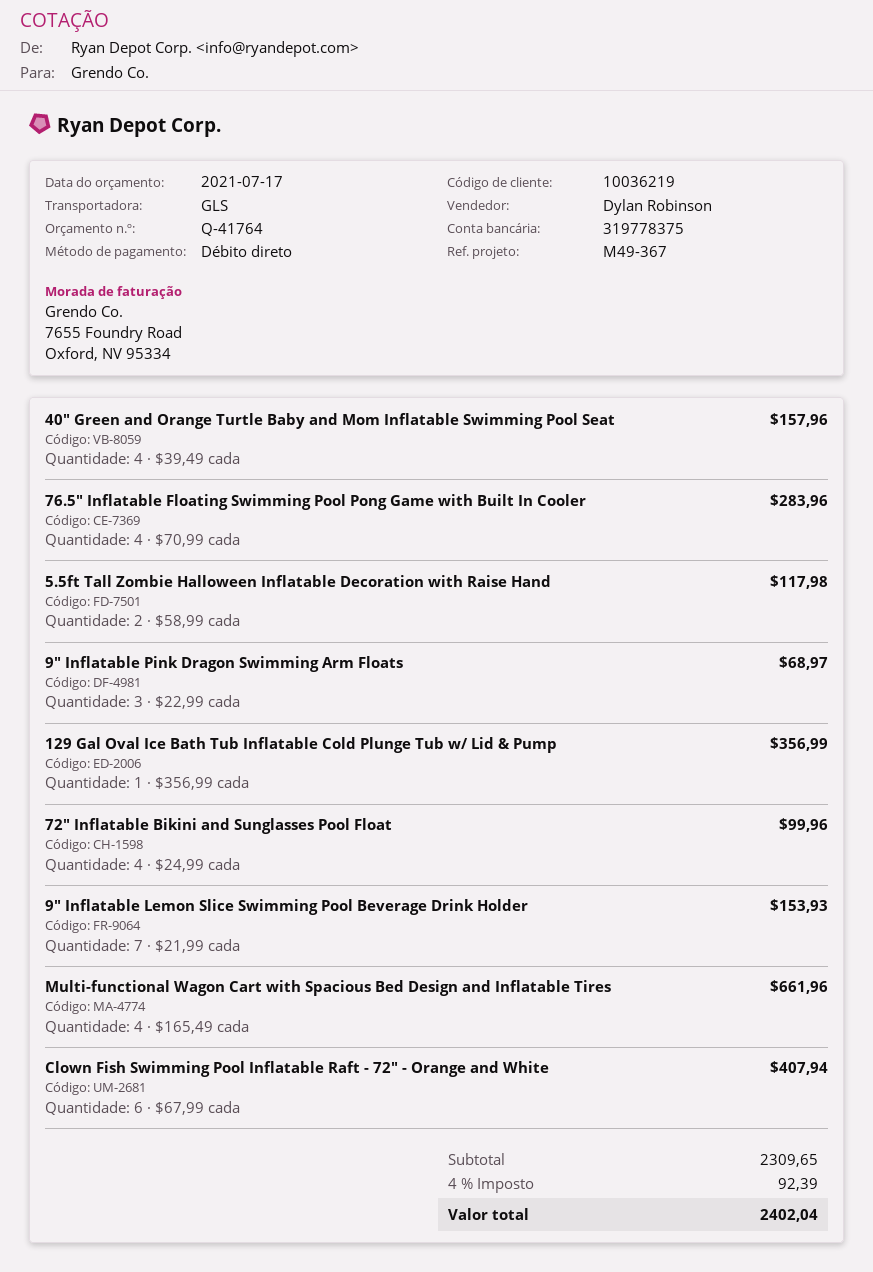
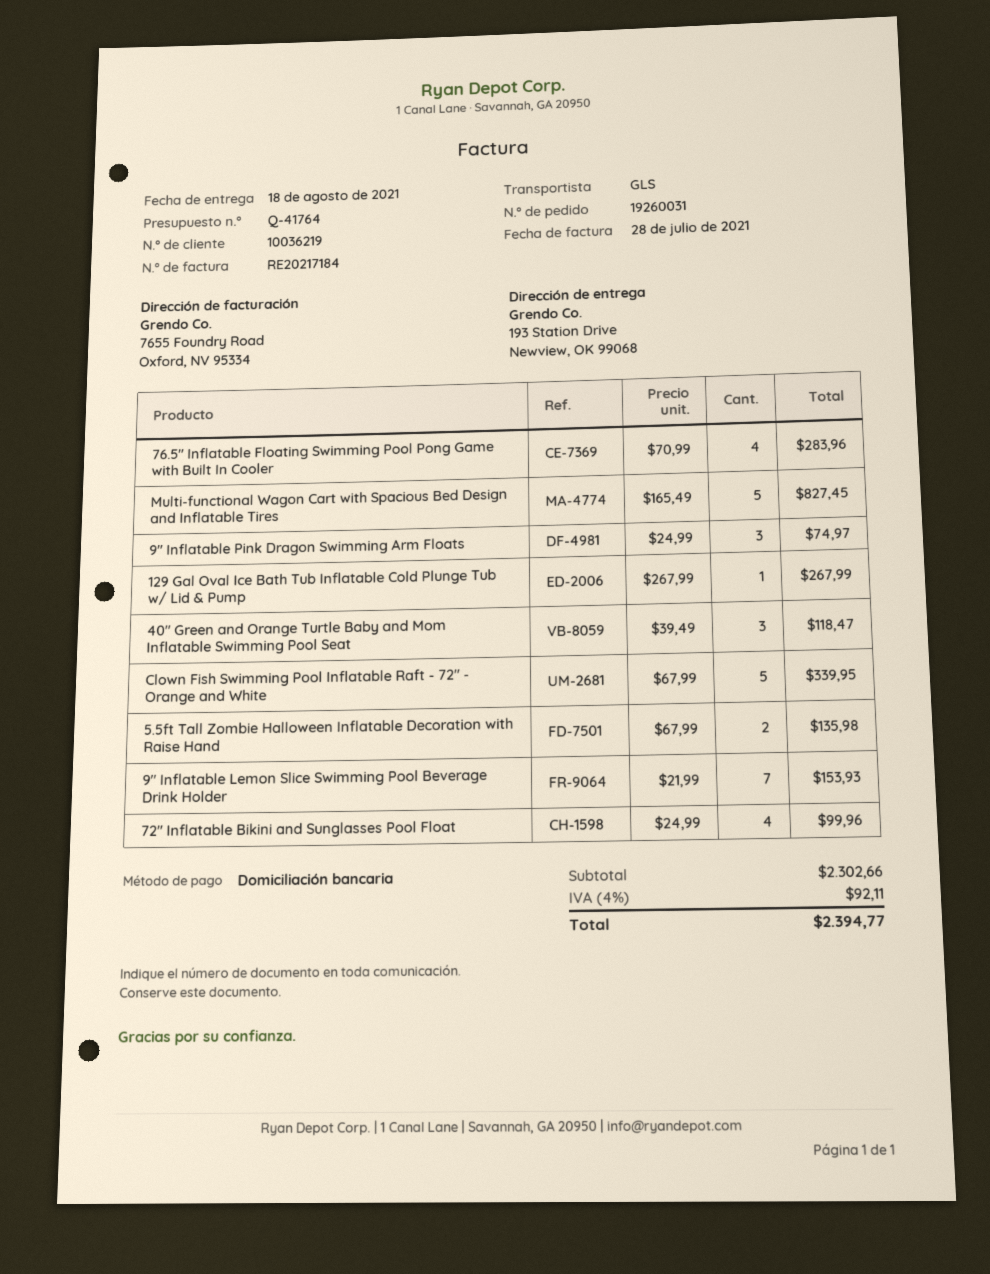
40" Green and Orange Turtle Baby and Mom Inflatable Swimming Pool Seat: 4 x 39.49 = 157.96 -> 3 x 39.49 = 118.47
5.5ft Tall Zombie Halloween Inflatable Decoration with Raise Hand: 2 x 58.99 = 117.98 -> 2 x 67.99 = 135.98
9" Inflatable Pink Dragon Swimming Arm Floats: 3 x 22.99 = 68.97 -> 3 x 24.99 = 74.97
129 Gal Oval Ice Bath Tub Inflatable Cold Plunge Tub w/ Lid & Pump: 1 x 356.99 = 356.99 -> 1 x 267.99 = 267.99
Multi-functional Wagon Cart with Spacious Bed Design and Inflatable Tires: 4 x 165.49 = 661.96 -> 5 x 165.49 = 827.45
Clown Fish Swimming Pool Inflatable Raft - 72" - Orange and White: 6 x 67.99 = 407.94 -> 5 x 67.99 = 339.95
subtotal: 2309.65 -> 2302.66
tax: 4% = 92.39 -> 4% = 92.11
total: 2402.04 -> 2394.77

